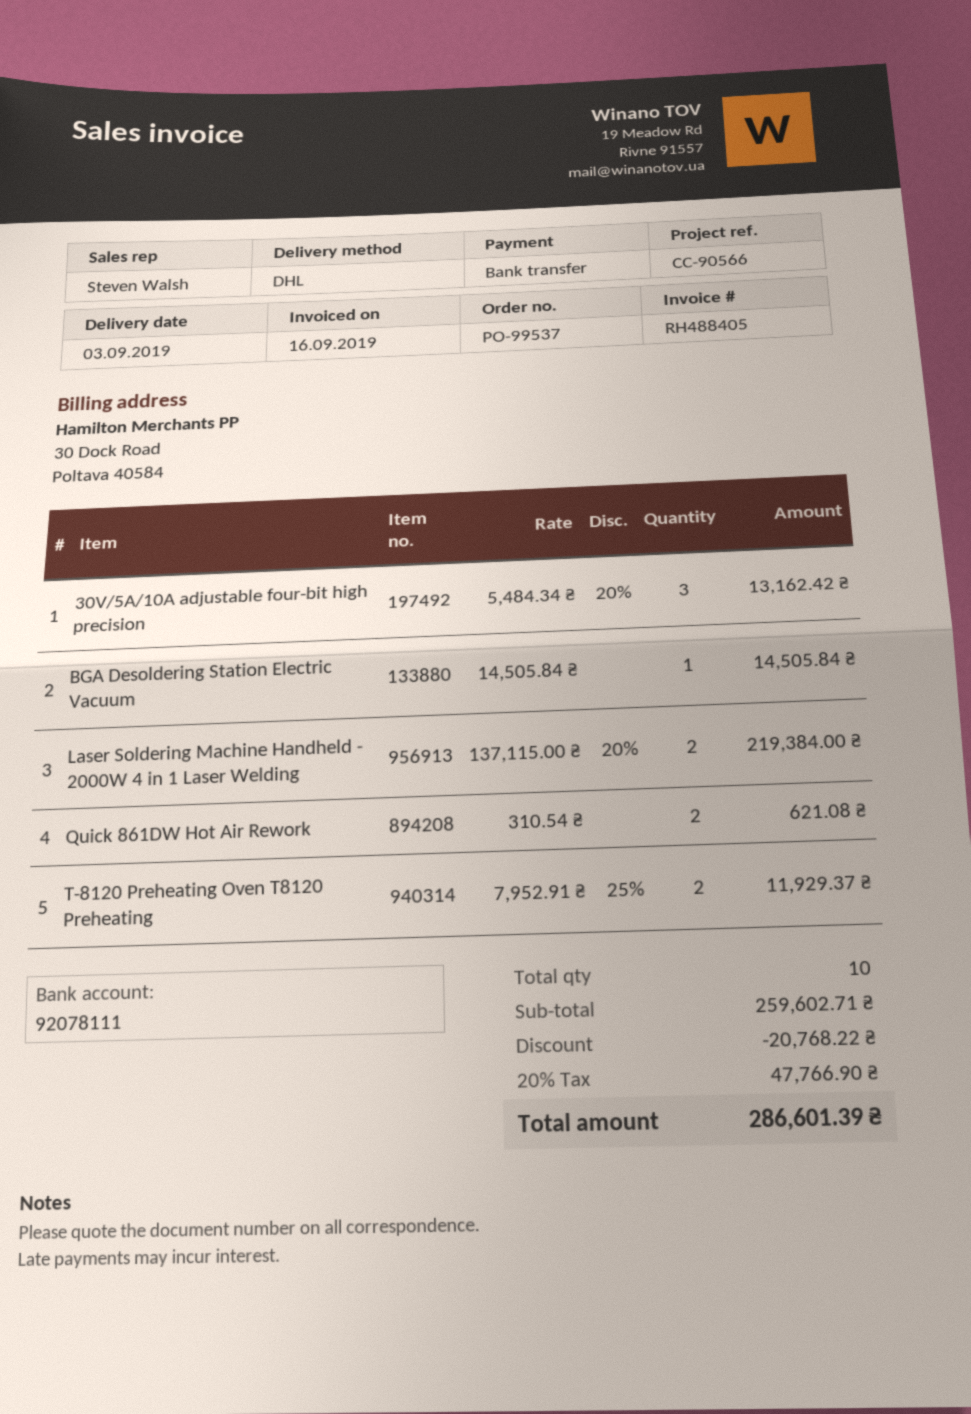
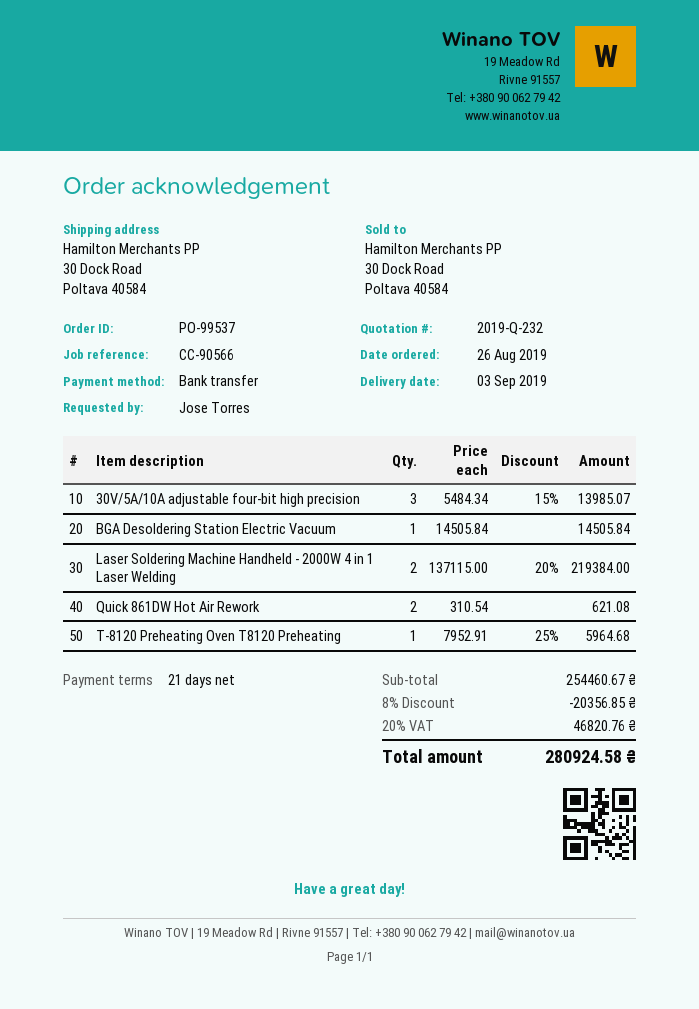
30V/5A/10A adjustable four-bit high precision: 3 x 5484.34 - 20% = 13162.42 -> 3 x 5484.34 - 15% = 13985.07
T-8120 Preheating Oven T8120 Preheating: 2 x 7952.91 - 25% = 11929.37 -> 1 x 7952.91 - 25% = 5964.68
subtotal: 259602.71 -> 254460.67
discount: 20768.22 -> 20356.85
tax: 20% = 47766.90 -> 20% = 46820.76
total: 286601.39 -> 280924.58

